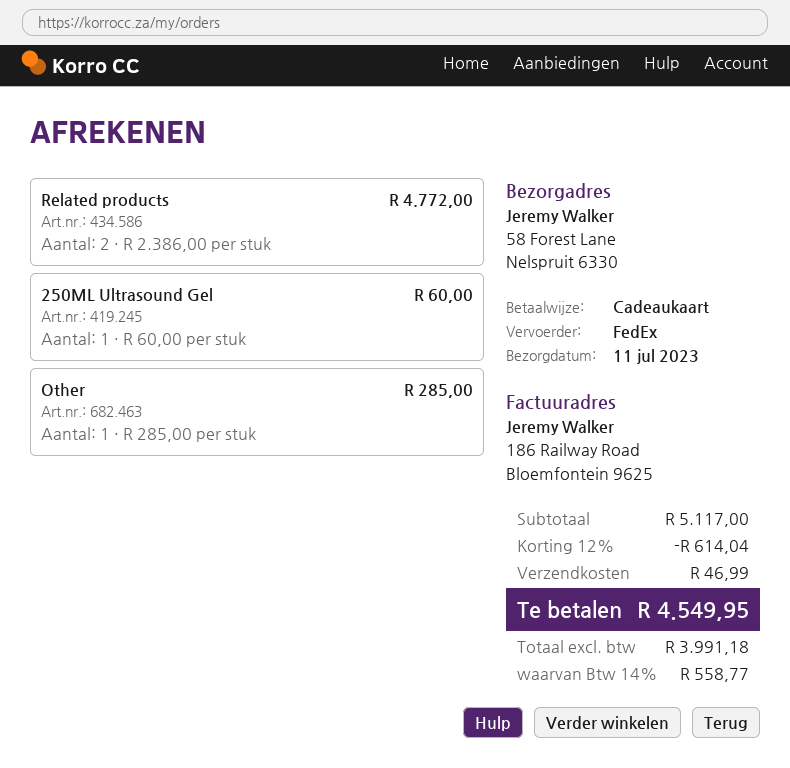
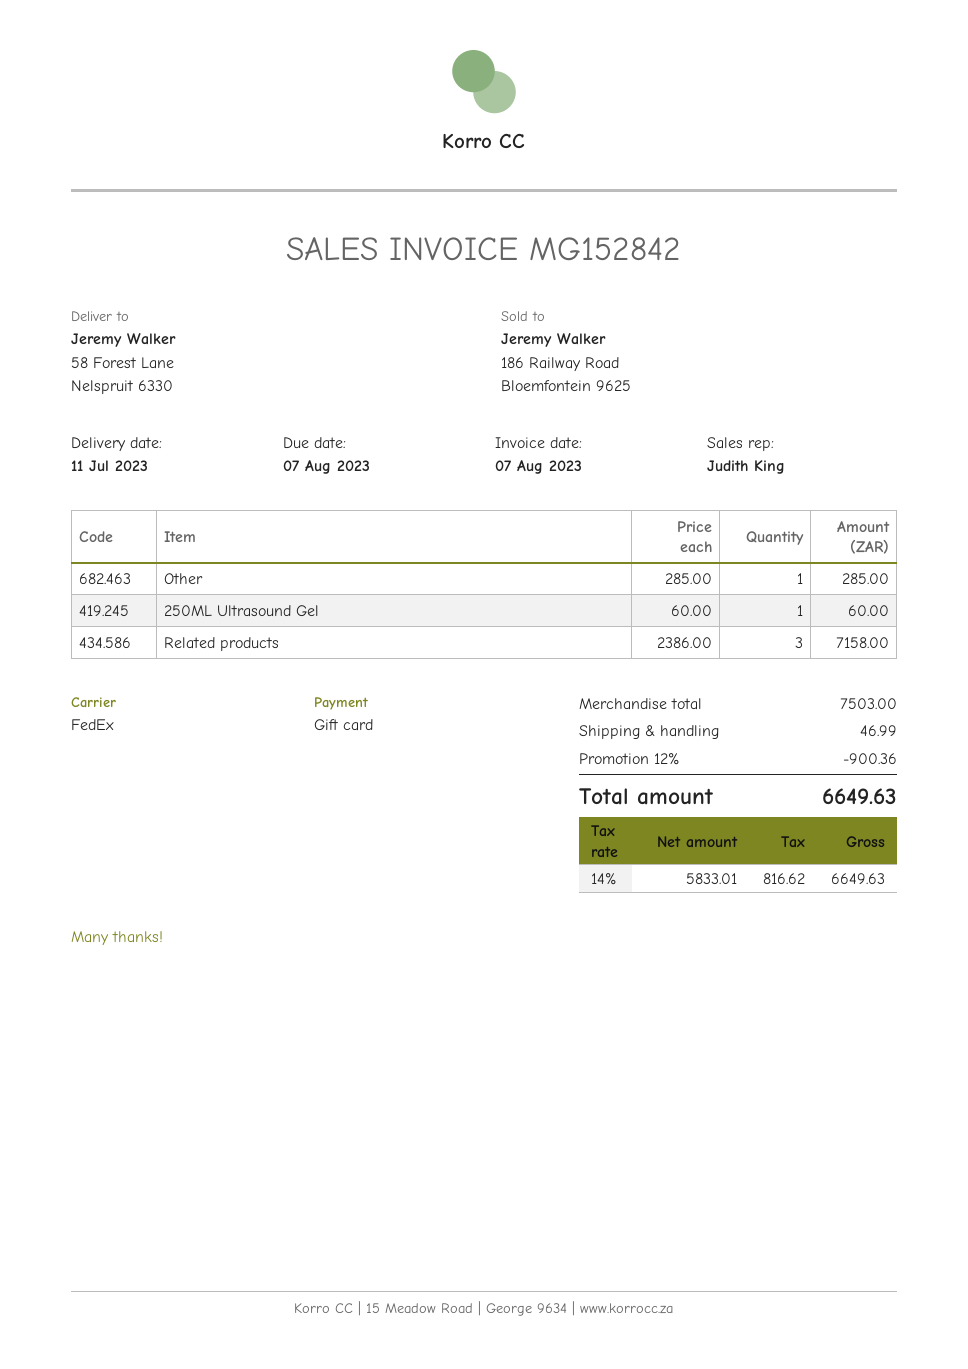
Related products: 2 x 2386.00 = 4772.00 -> 3 x 2386.00 = 7158.00
subtotal: 5117.00 -> 7503.00
discount: 12% = 614.04 -> 12% = 900.36
net: 3991.18 -> 5833.01
tax: 14% = 558.77 -> 14% = 816.62
total: 4549.95 -> 6649.63

